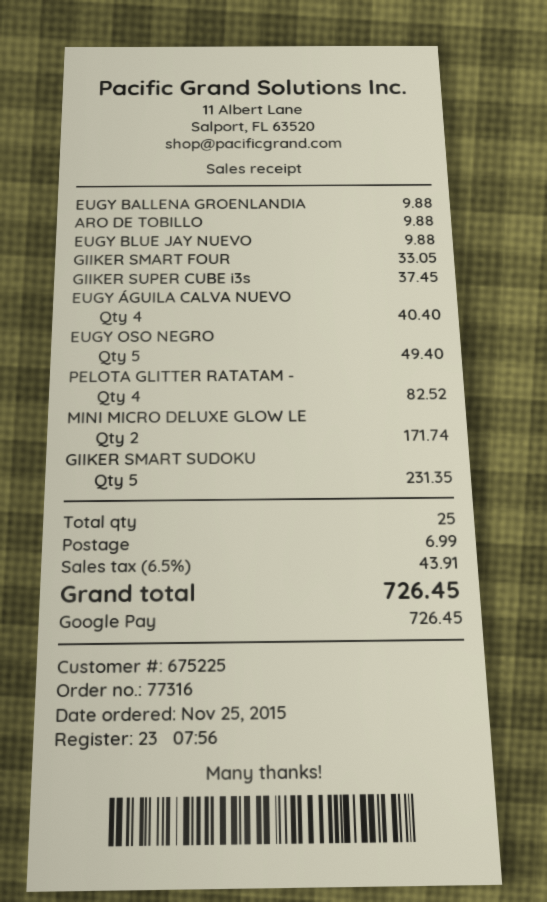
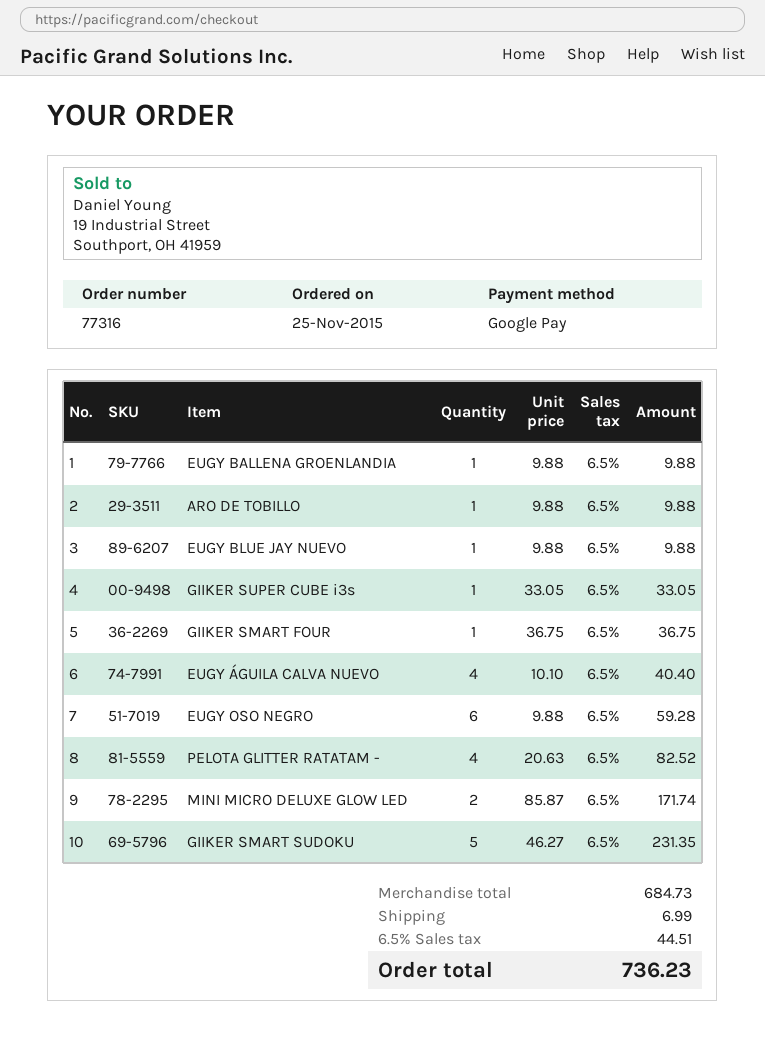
GIIKER SMART FOUR: 1 for 33.05 -> 1 for 36.75
GIIKER SUPER CUBE i3s: 1 for 37.45 -> 1 for 33.05
EUGY OSO NEGRO: 5 for 49.40 -> 6 for 59.28
tax: 6.5% = 43.91 -> 6.5% = 44.51
total: 726.45 -> 736.23

